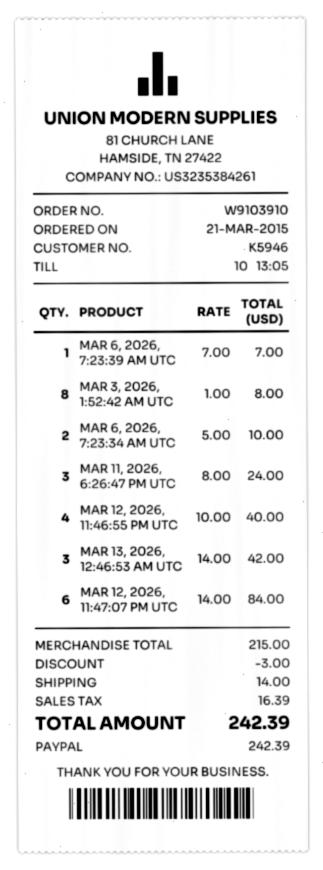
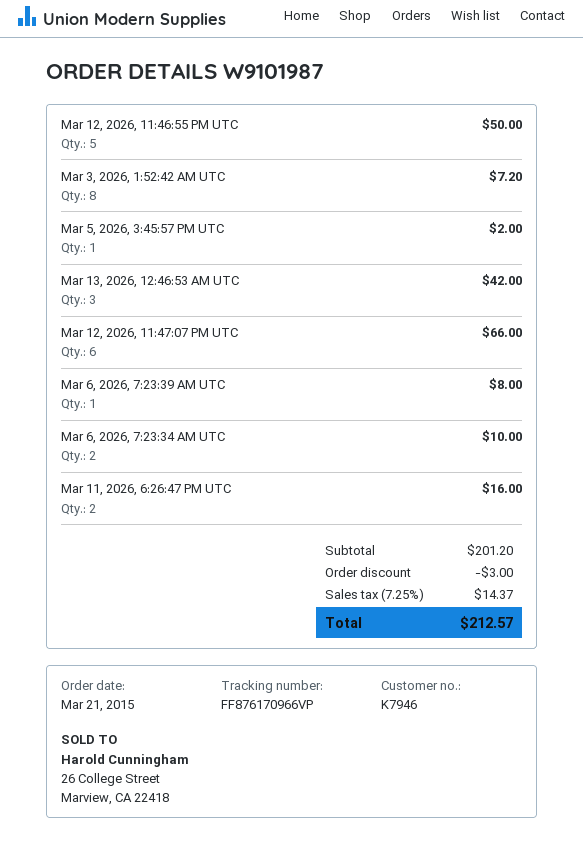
order number: W9103910 -> W9101987
customer number: K5946 -> K7946
MAR 6, 2026, 7:23:39 AM UTC: 1 for 7.00 -> 1 for 8.00
MAR 3, 2026, 1:52:42 AM UTC: 8 for 8.00 -> 8 for 7.20
MAR 11, 2026, 6:26:47 PM UTC: 3 for 24.00 -> 2 for 16.00
MAR 12, 2026, 11:46:55 PM UTC: 4 for 40.00 -> 5 for 50.00
MAR 12, 2026, 11:47:07 PM UTC: 6 for 84.00 -> 6 for 66.00
Mar 5, 2026, 3:45:57 PM UTC: none -> 1 for 2.00
subtotal: 215.00 -> 201.20
shipping: 14.00 -> none
tax: 16.39 -> 14.37
total: 242.39 -> 212.57

